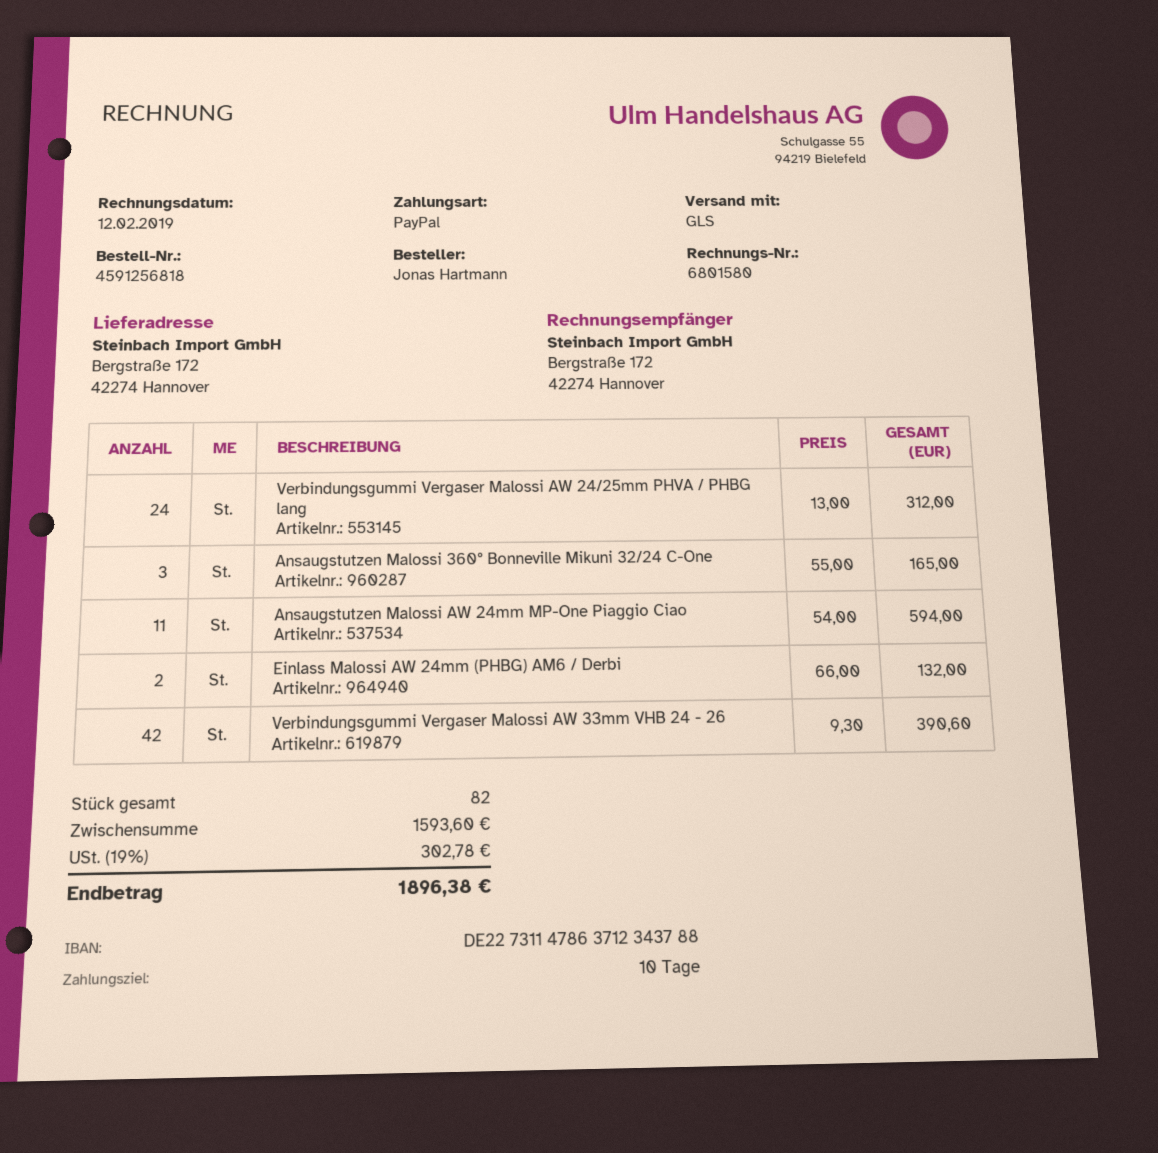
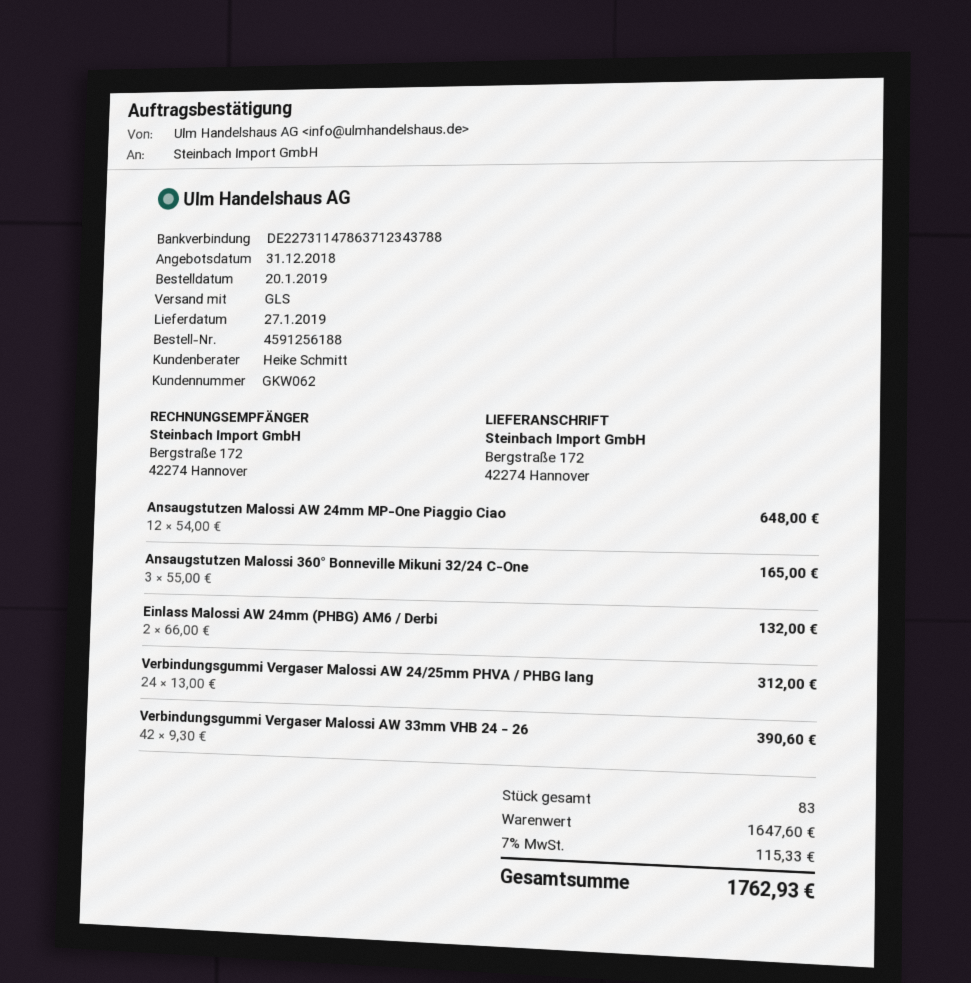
order number: 4591256818 -> 4591256188
Ansaugstutzen Malossi AW 24mm MP-One Piaggio Ciao: 11 x 54.00 = 594.00 -> 12 x 54.00 = 648.00
total quantity: 82 -> 83
subtotal: 1593.60 -> 1647.60
tax: 19% = 302.78 -> 7% = 115.33
total: 1896.38 -> 1762.93

